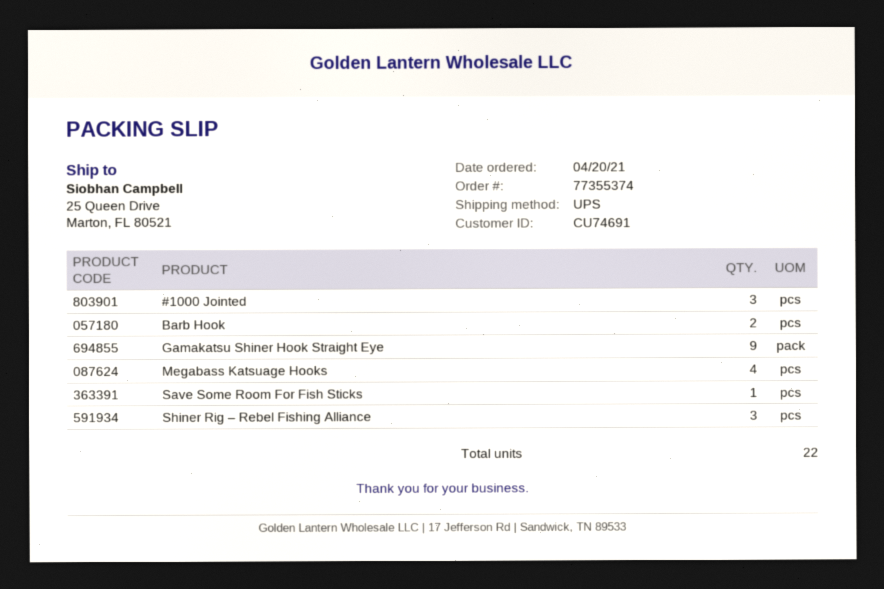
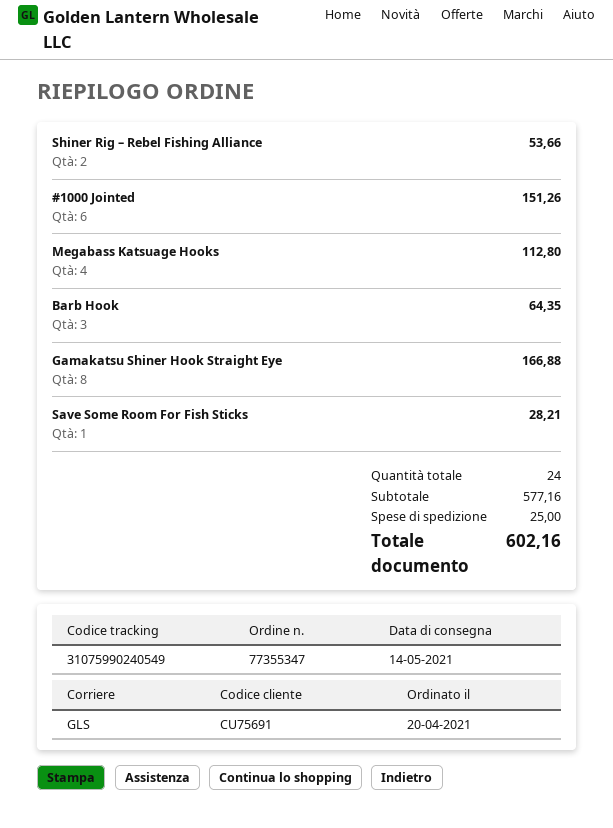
order number: 77355374 -> 77355347
customer number: CU74691 -> CU75691
shipping method: UPS -> GLS
#1000 Jointed: 3 -> 6
Barb Hook: 2 -> 3
Gamakatsu Shiner Hook Straight Eye: 9 -> 8
Shiner Rig – Rebel Fishing Alliance: 3 -> 2
total quantity: 22 -> 24

